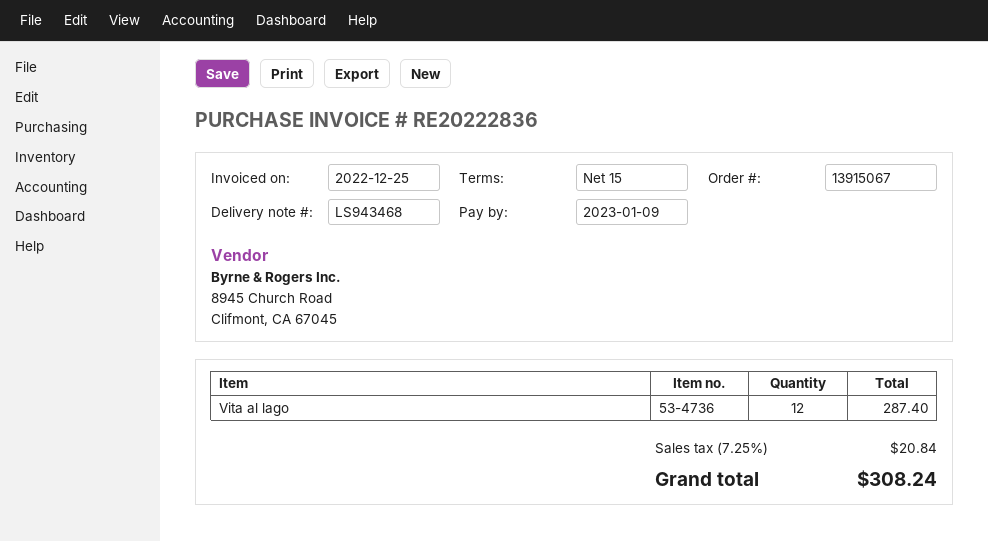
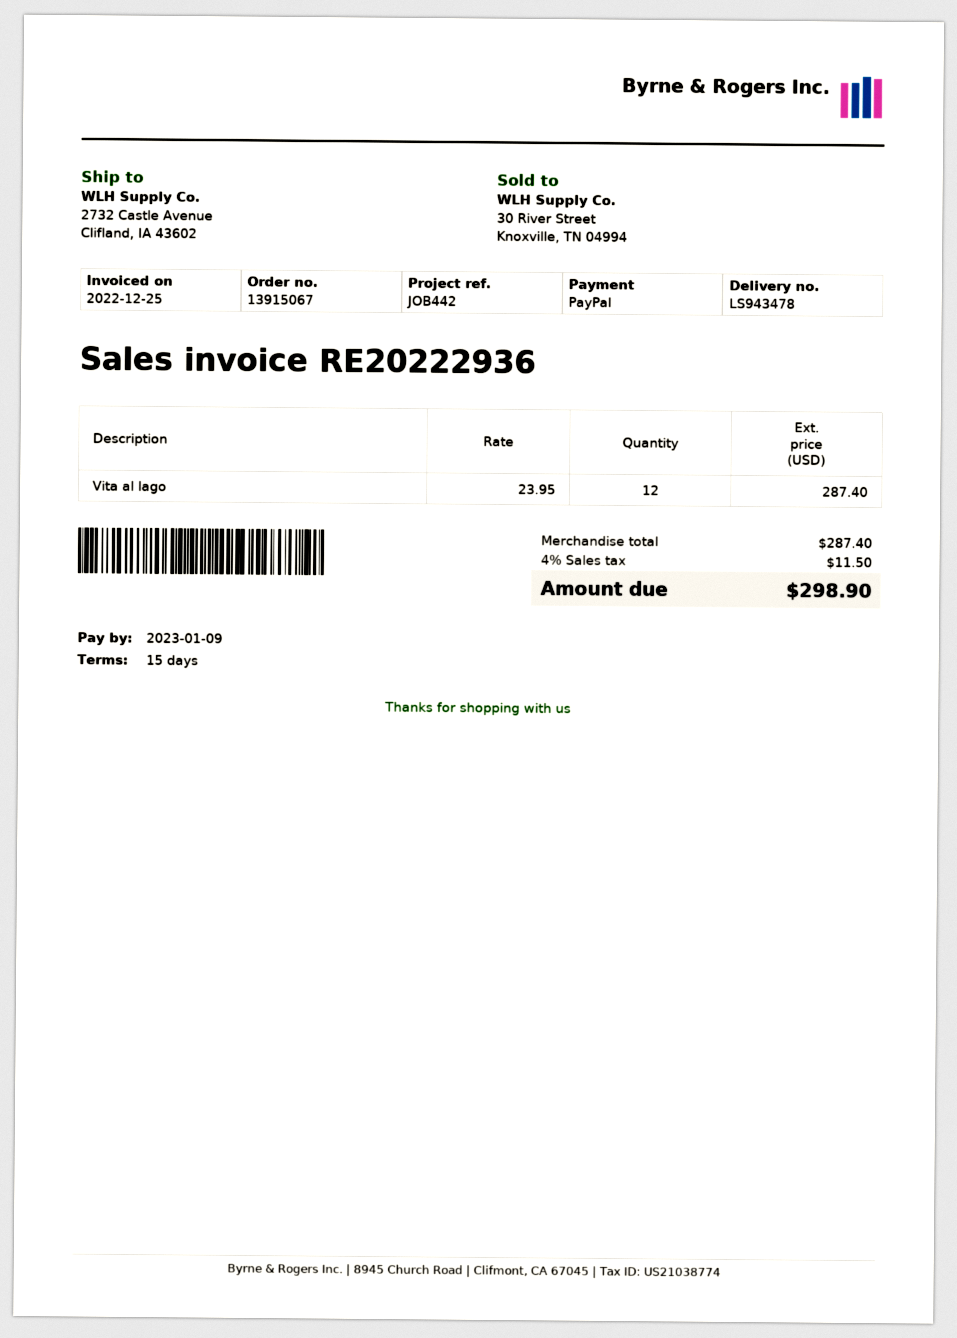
delivery note number: LS943468 -> LS943478
invoice number: RE20222836 -> RE20222936
tax: 7.25% = 20.84 -> 4% = 11.50
total: 308.24 -> 298.90

